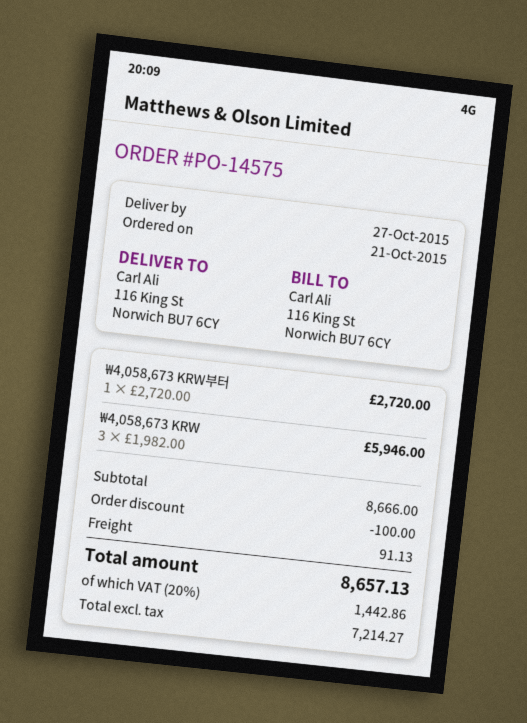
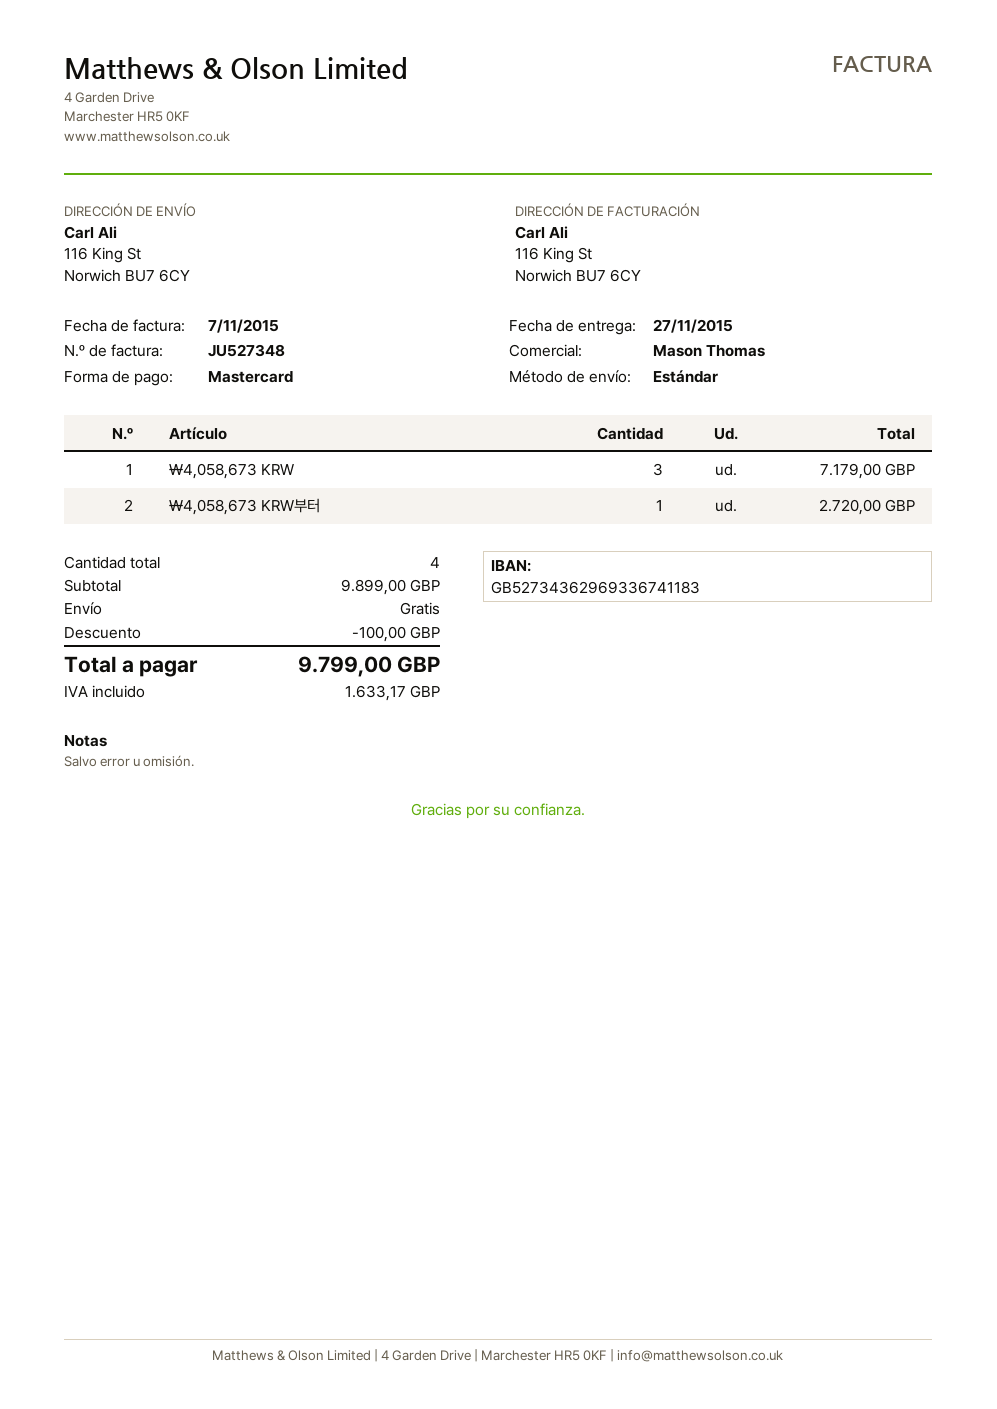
delivery date: 2015-10-27 -> 2015-11-27
₩4,058,673 KRW: 3 for 5946.00 -> 3 for 7179.00
subtotal: 8666.00 -> 9899.00
shipping: 91.13 -> 0.00
tax: 1442.86 -> 1633.17
total: 8657.13 -> 9799.00

